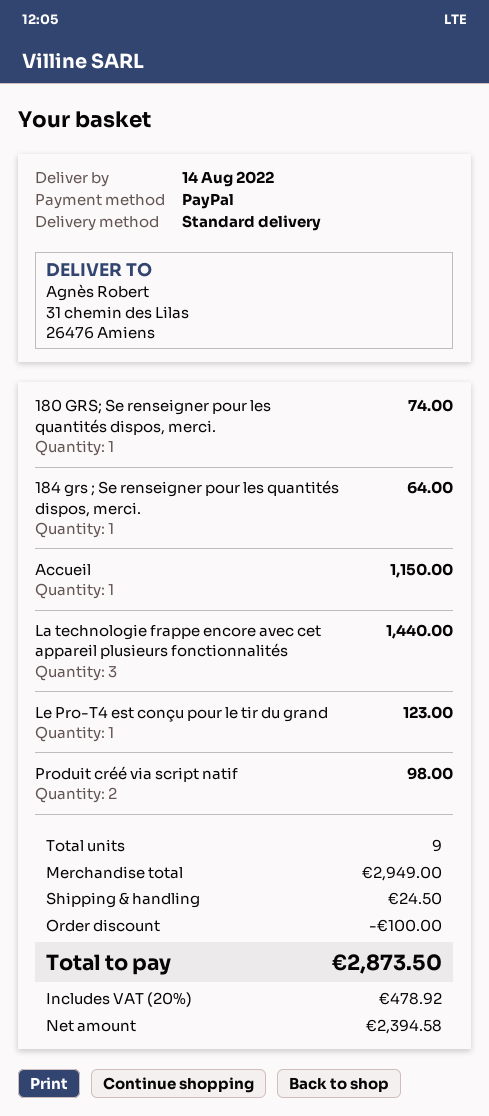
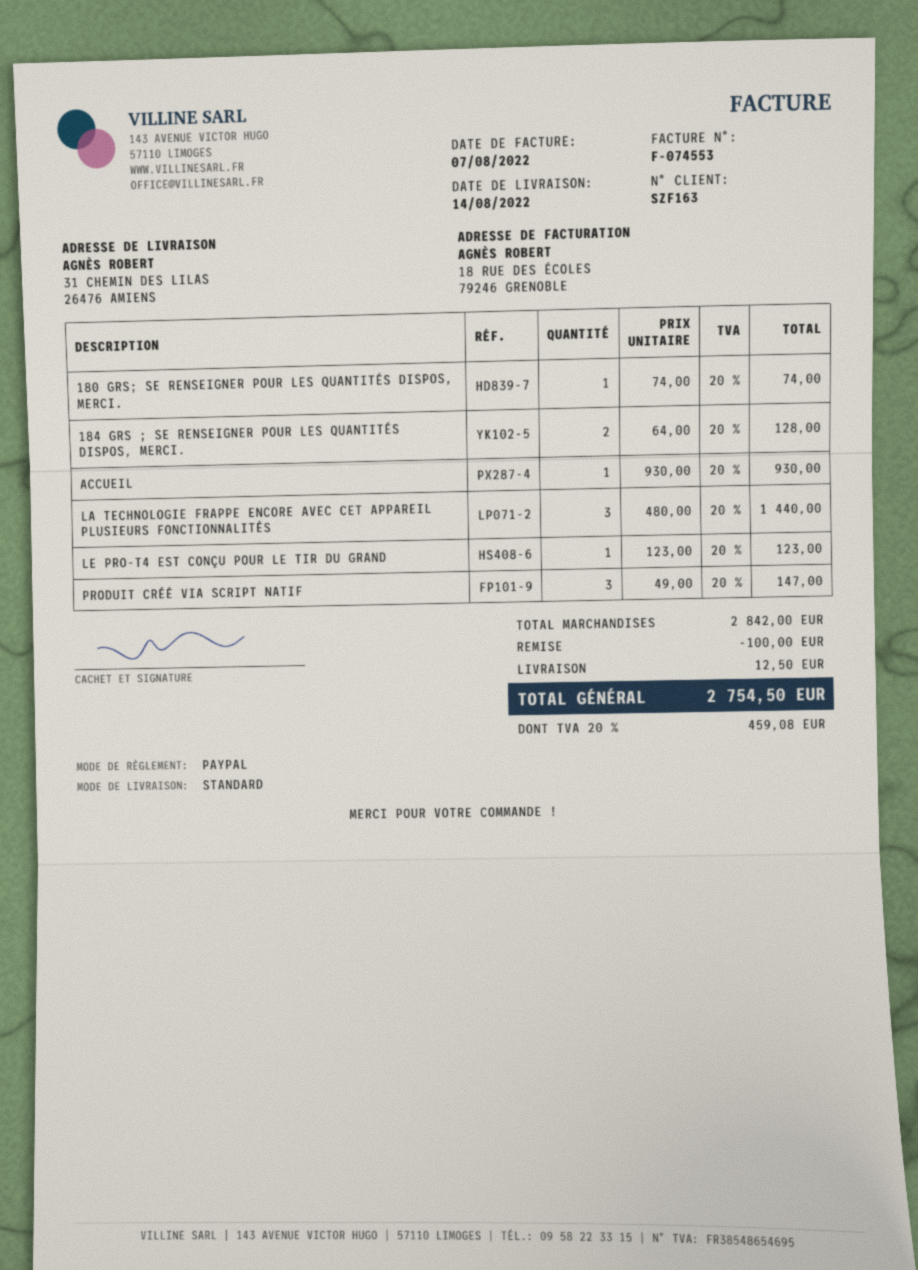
184 grs ; Se renseigner pour les quantités dispos, merci.: 1 for 64.00 -> 2 for 128.00
Accueil: 1 for 1150.00 -> 1 for 930.00
Produit créé via script natif: 2 for 98.00 -> 3 for 147.00
subtotal: 2949.00 -> 2842.00
shipping: 24.50 -> 12.50
tax: 20% = 478.92 -> 20% = 459.08
total: 2873.50 -> 2754.50

